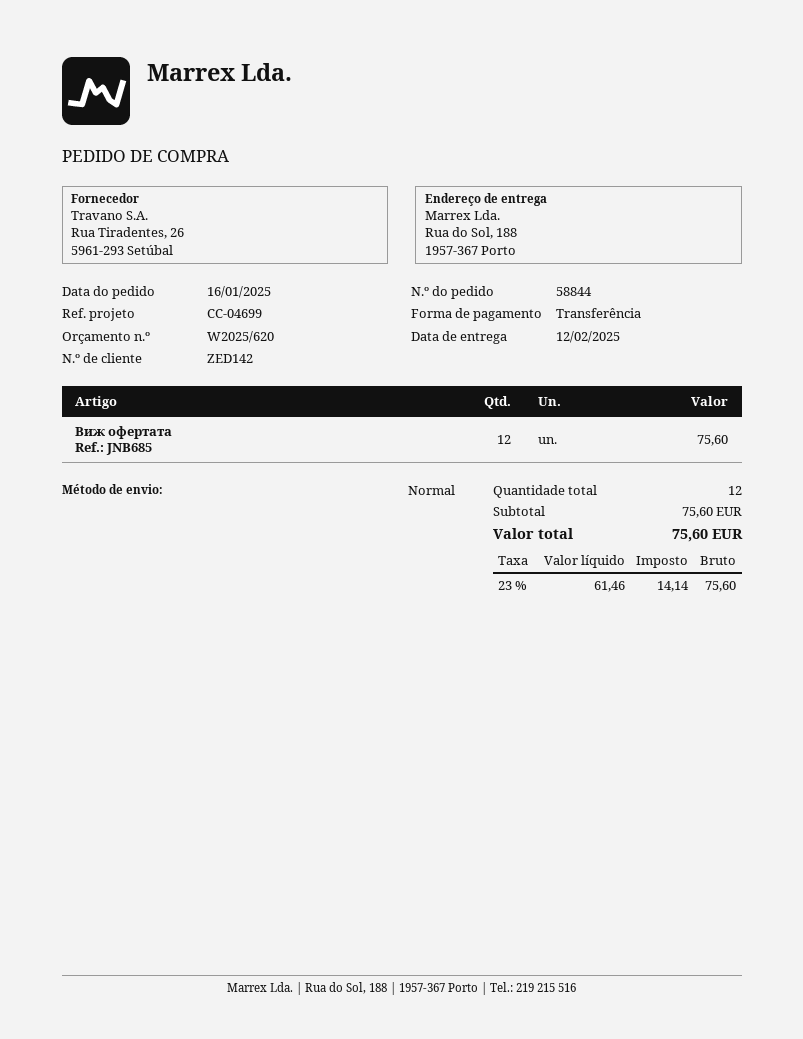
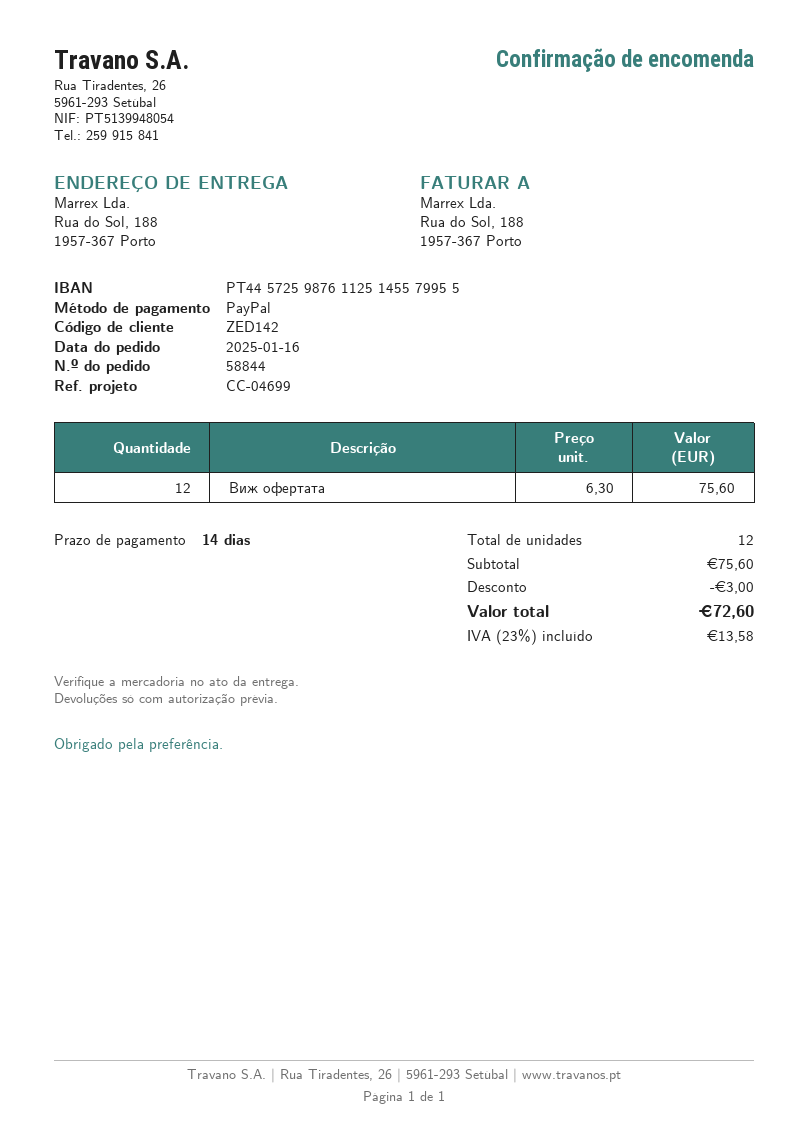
payment method: bank transfer -> PayPal
discount: none -> 3.00
tax: 23% = 14.14 -> 23% = 13.58
total: 75.60 -> 72.60

